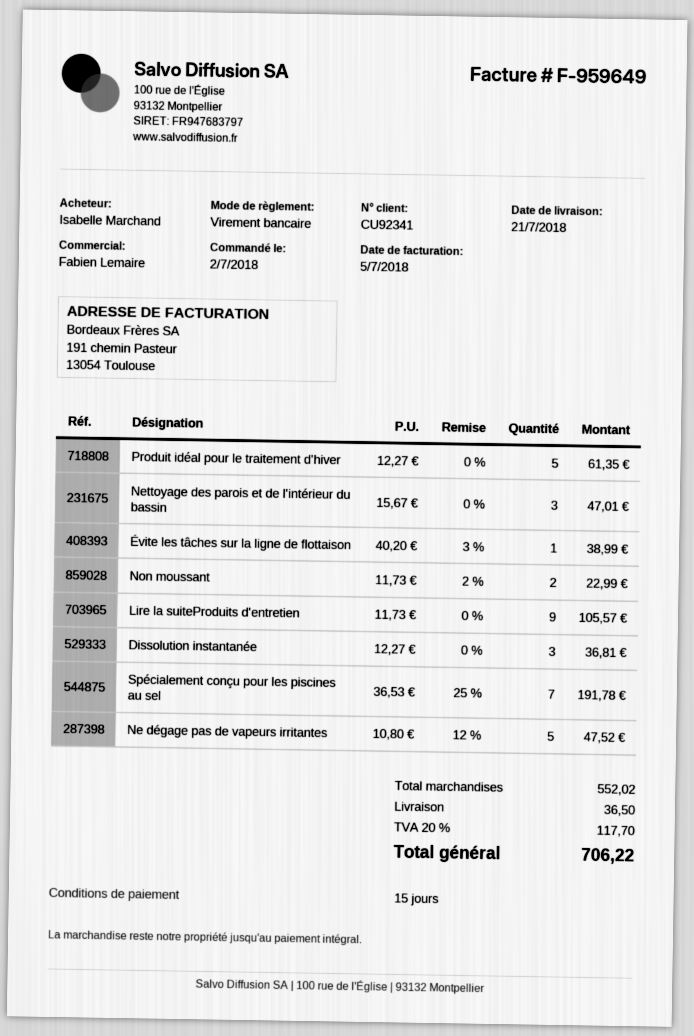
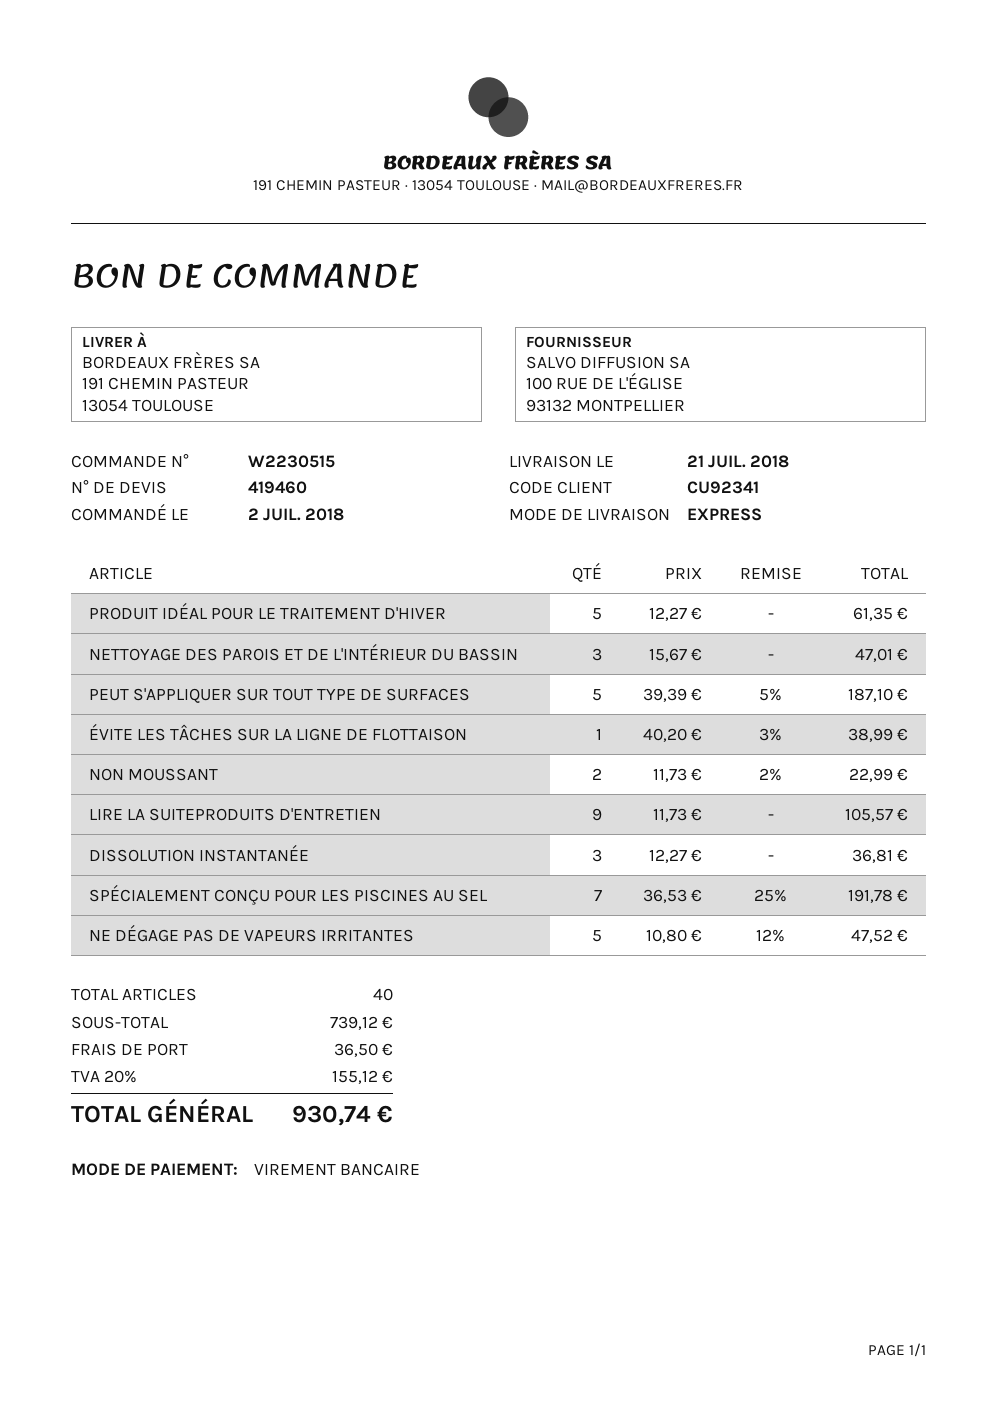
PEUT S'APPLIQUER SUR TOUT TYPE DE SURFACES: none -> 5 x 39.39 - 5% = 187.10
subtotal: 552.02 -> 739.12
tax: 20% = 117.70 -> 20% = 155.12
total: 706.22 -> 930.74

